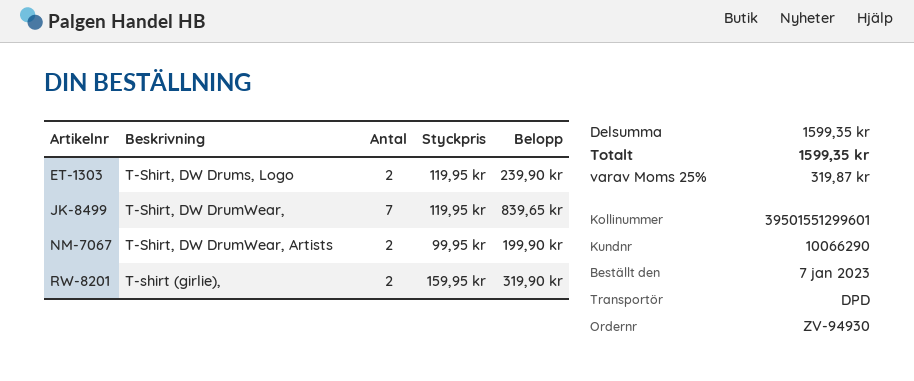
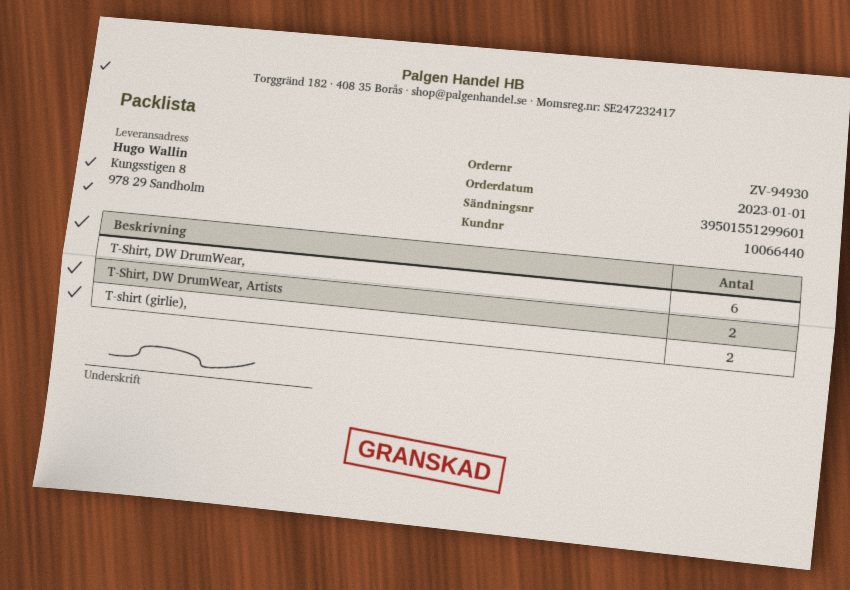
order date: 2023-01-07 -> 2023-01-01
customer number: 10066290 -> 10066440
T-Shirt, DW Drums, Logo: 2 -> none
T-Shirt, DW DrumWear,: 7 -> 6

